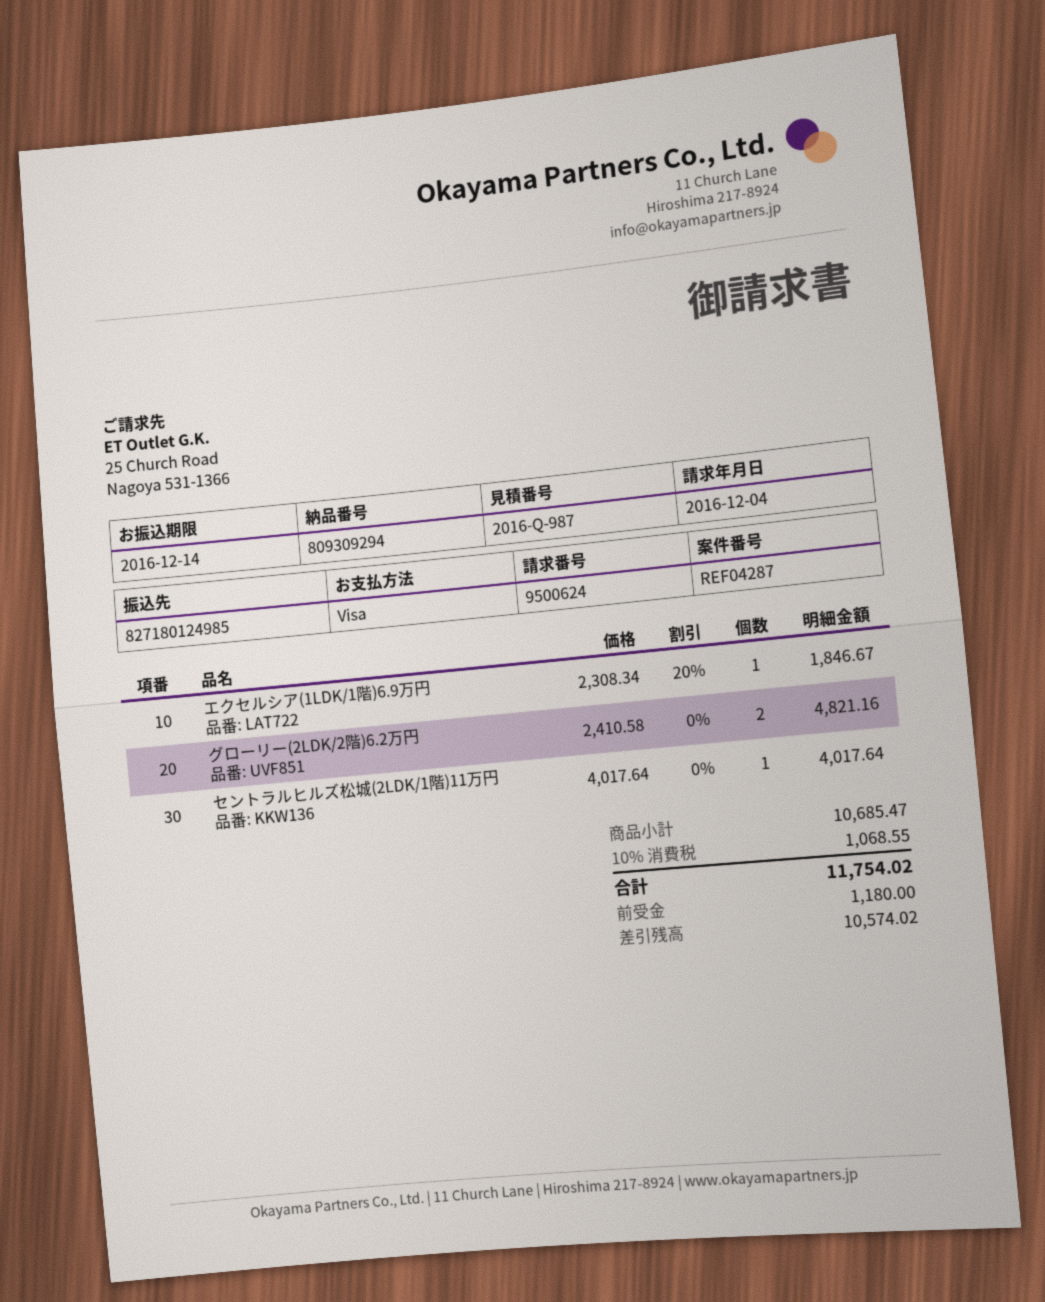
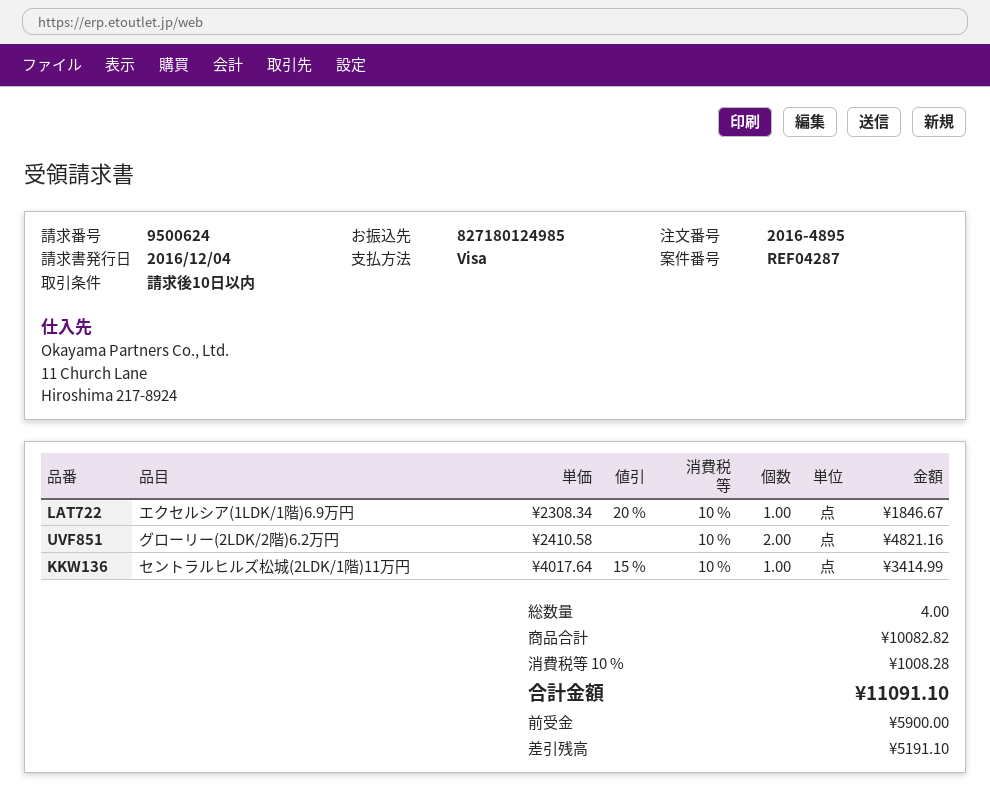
セントラルヒルズ松城(2LDK/1階)11万円: 1 x 4017.64 = 4017.64 -> 1 x 4017.64 - 15% = 3414.99
subtotal: 10685.47 -> 10082.82
tax: 10% = 1068.55 -> 10% = 1008.28
total: 11754.02 -> 11091.10
deposit: 1180.00 -> 5900.00
balance: 10574.02 -> 5191.10

